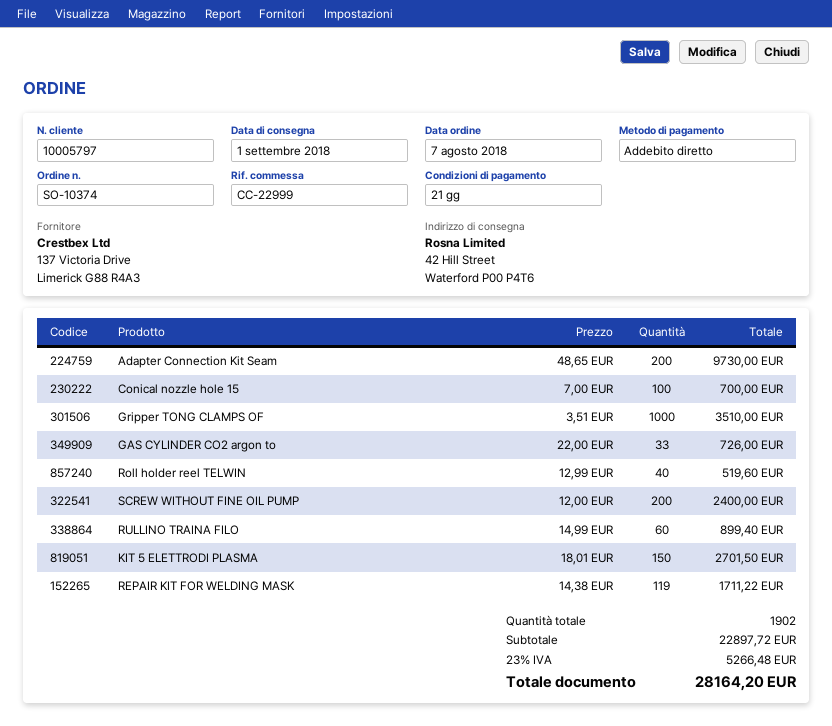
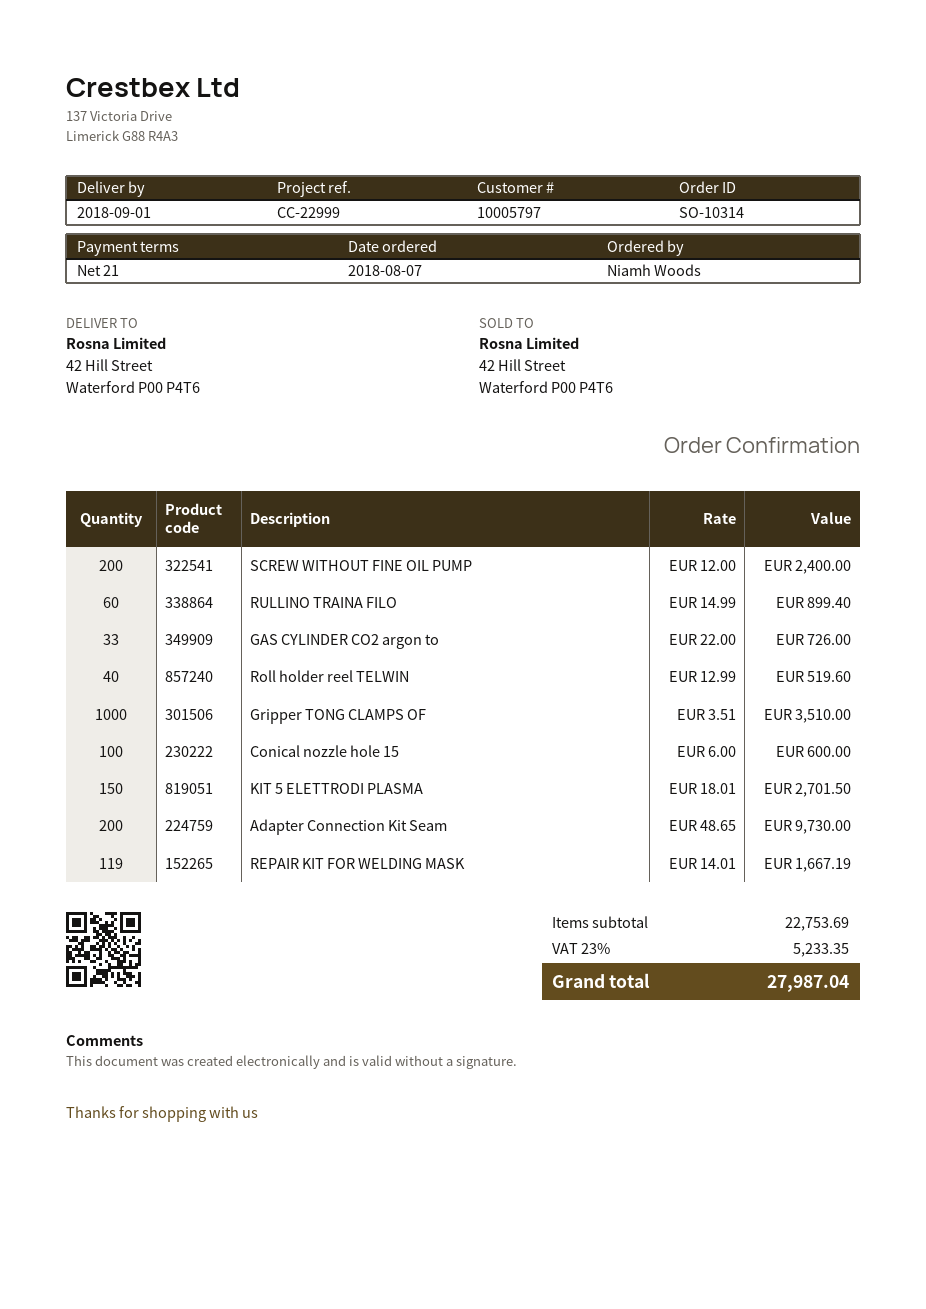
order number: SO-10374 -> SO-10314
Conical nozzle hole 15: 100 x 7.00 = 700.00 -> 100 x 6.00 = 600.00
REPAIR KIT FOR WELDING MASK: 119 x 14.38 = 1711.22 -> 119 x 14.01 = 1667.19
subtotal: 22897.72 -> 22753.69
tax: 23% = 5266.48 -> 23% = 5233.35
total: 28164.20 -> 27987.04

